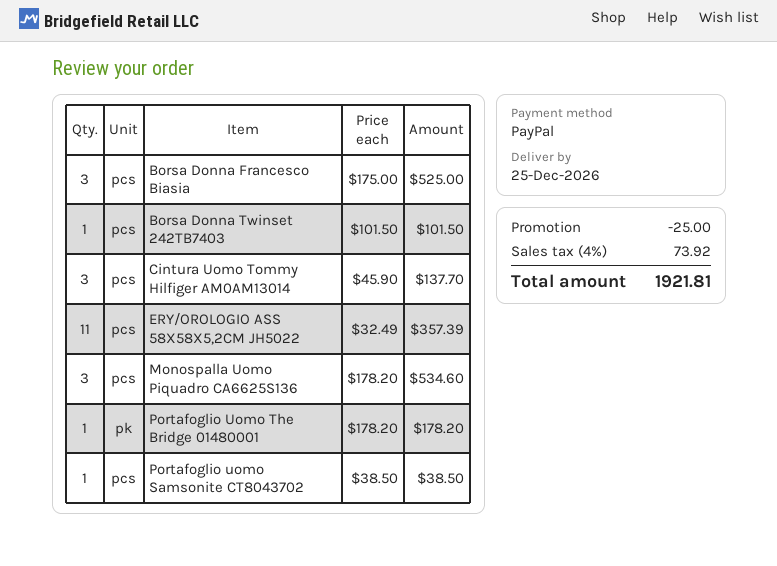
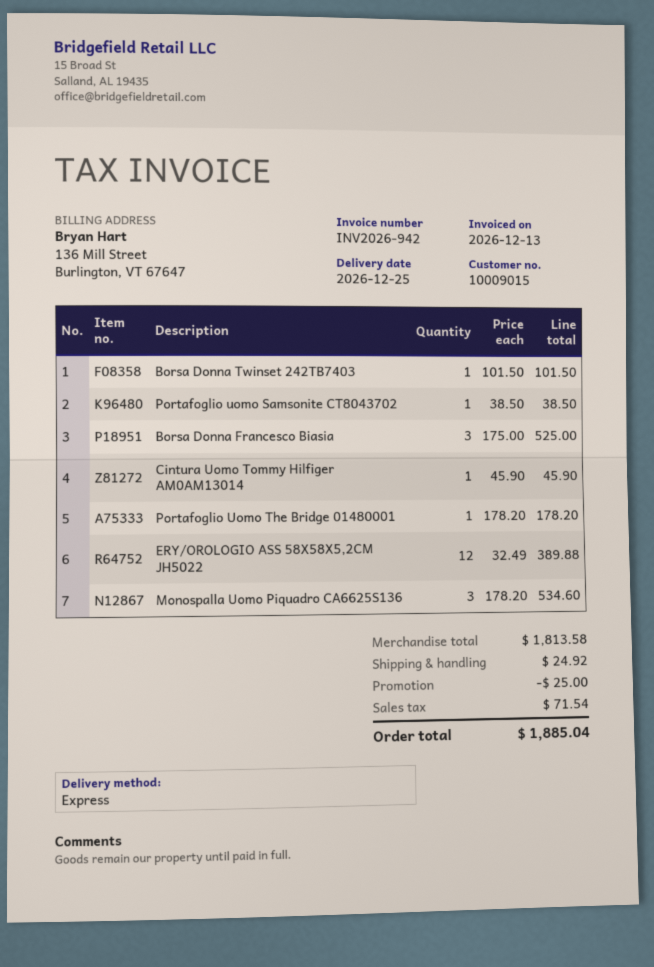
Cintura Uomo Tommy Hilfiger AM0AM13014: 3 x 45.90 = 137.70 -> 1 x 45.90 = 45.90
ERY/OROLOGIO ASS 58X58X5,2CM JH5022: 11 x 32.49 = 357.39 -> 12 x 32.49 = 389.88
shipping: none -> 24.92
tax: 73.92 -> 71.54
total: 1921.81 -> 1885.04

